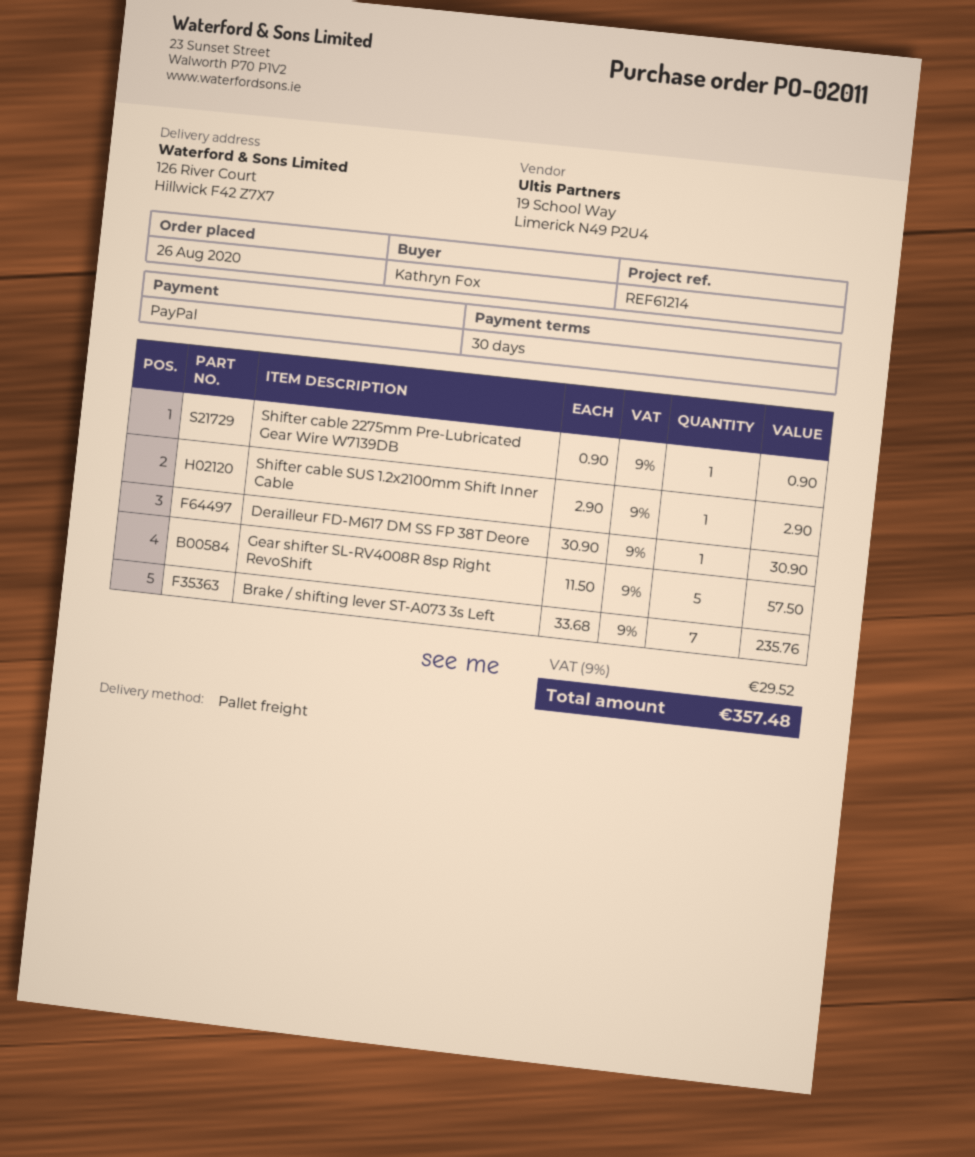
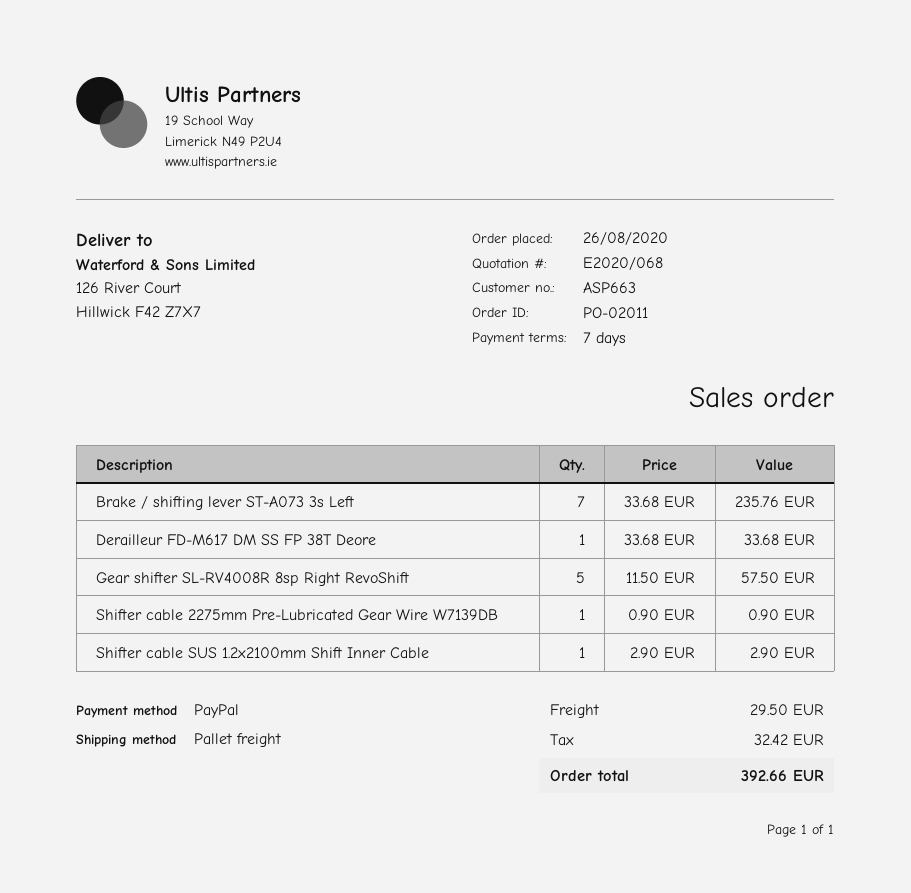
payment terms: 30 days -> 7 days
Derailleur FD-M617 DM SS FP 38T Deore: 1 x 30.90 = 30.90 -> 1 x 33.68 = 33.68
shipping: none -> 29.50
tax: 29.52 -> 32.42
total: 357.48 -> 392.66

